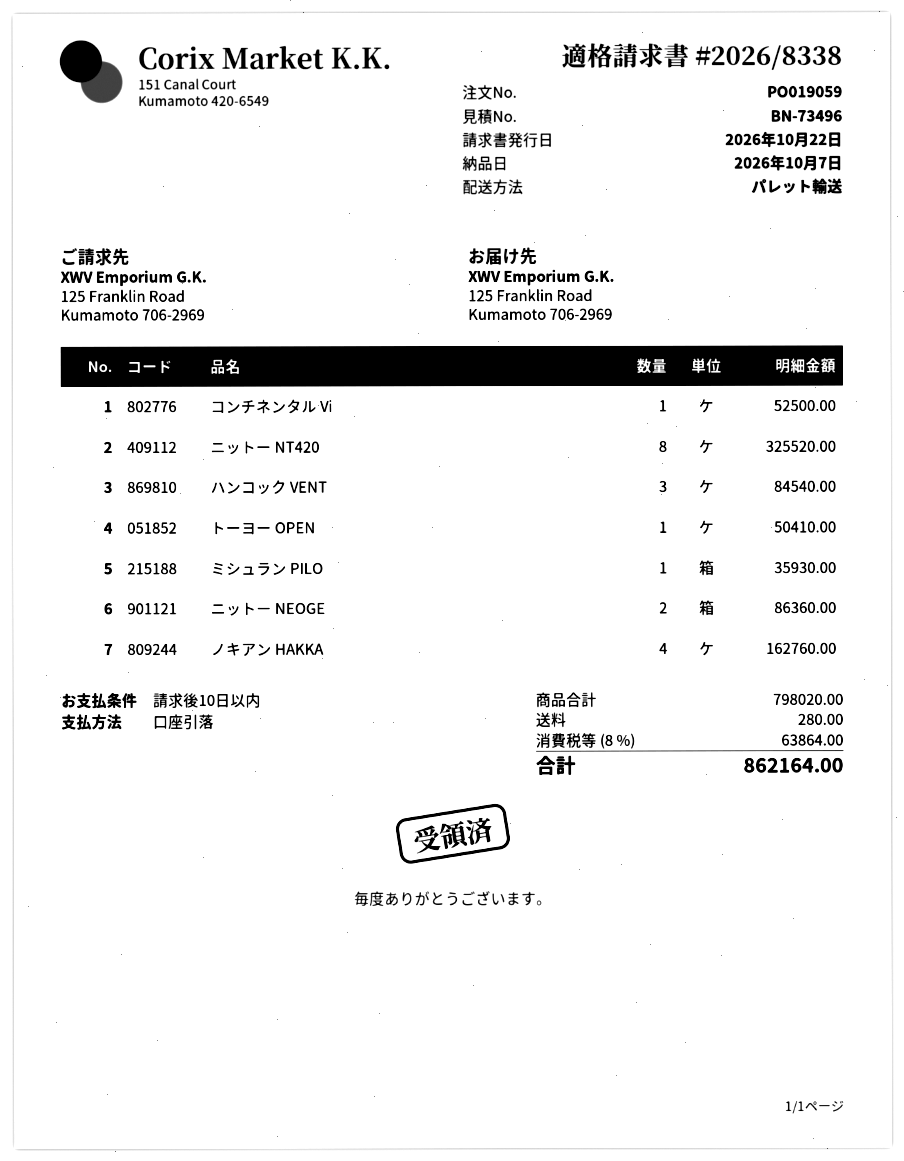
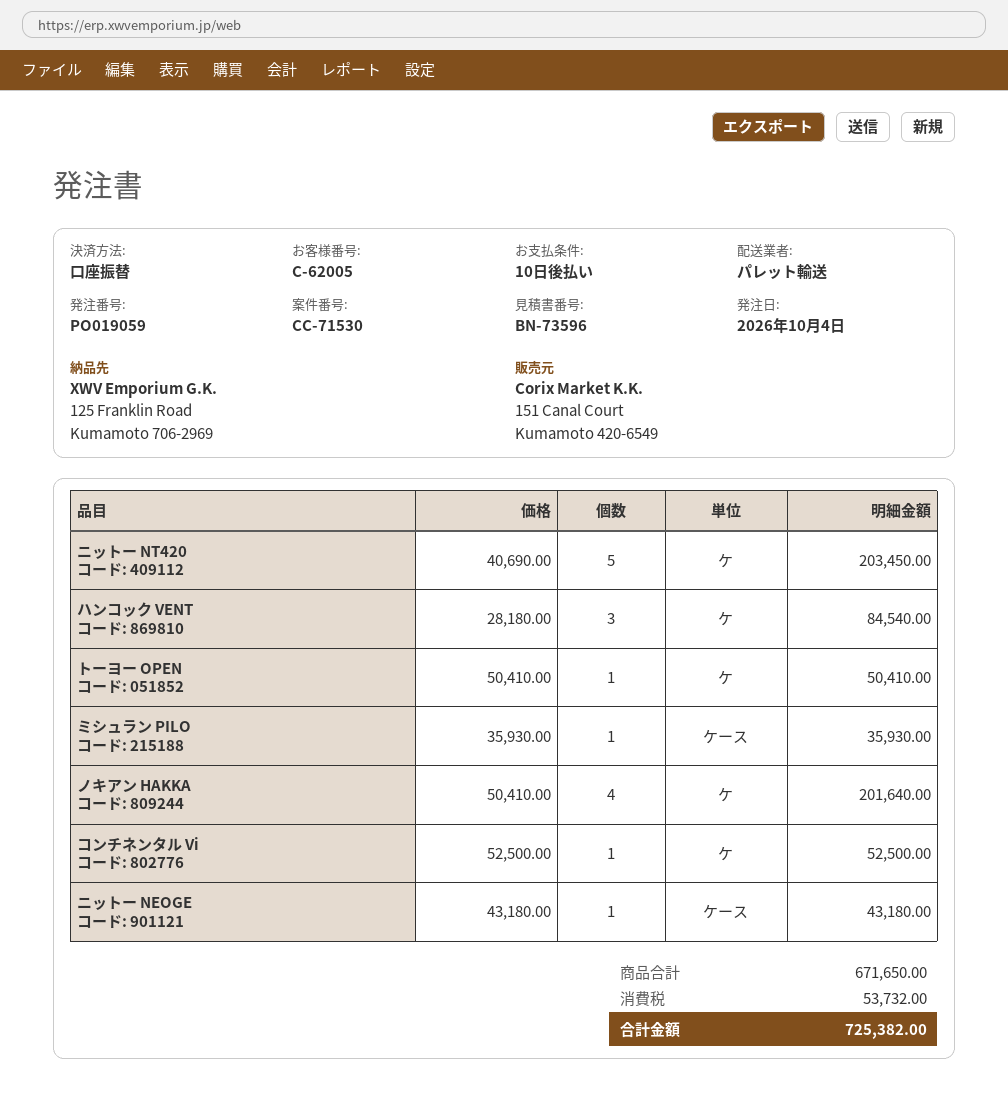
quote number: BN-73496 -> BN-73596
ニットー NT420: 8 for 325520.00 -> 5 for 203450.00
ニットー NEOGE: 2 for 86360.00 -> 1 for 43180.00
ノキアン HAKKA: 4 for 162760.00 -> 4 for 201640.00
subtotal: 798020.00 -> 671650.00
shipping: 280.00 -> none
tax: 63864.00 -> 53732.00
total: 862164.00 -> 725382.00

